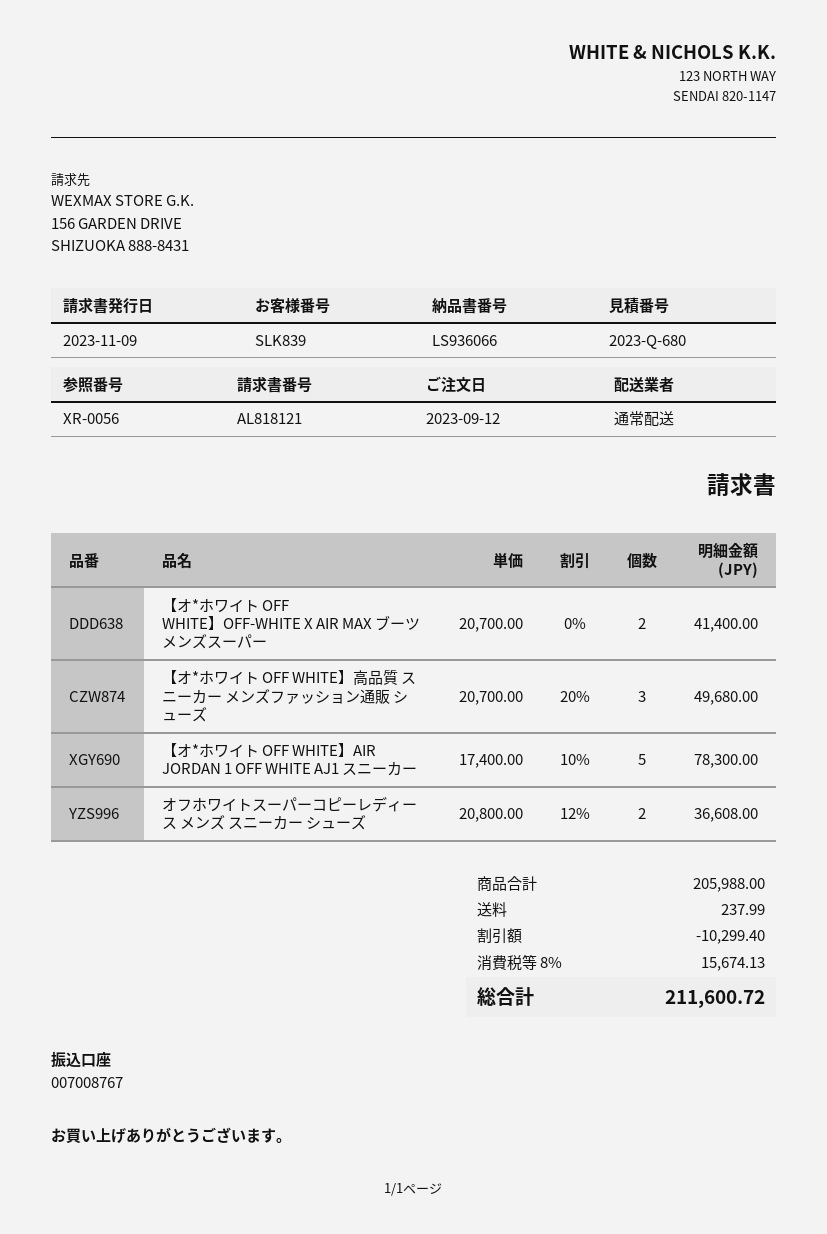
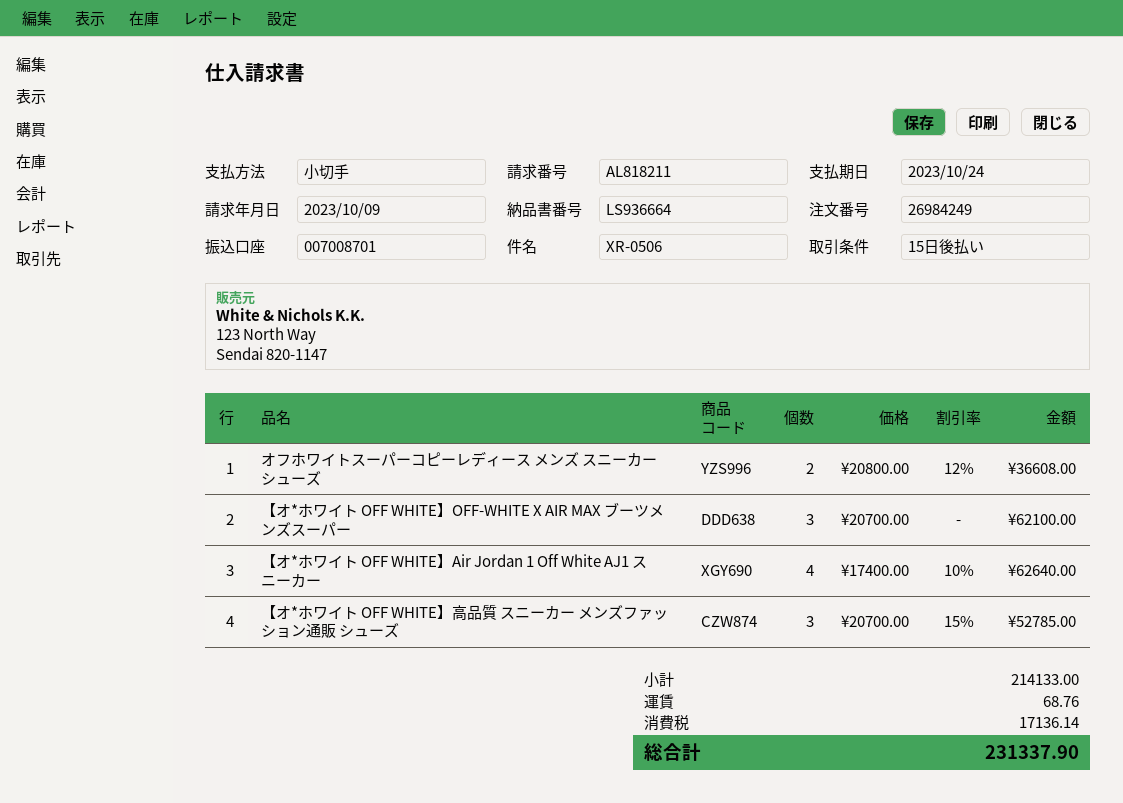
delivery note number: LS936066 -> LS936664
invoice number: AL818121 -> AL818211
invoice date: 2023-11-09 -> 2023-10-09
reference: XR-0056 -> XR-0506
bank account: 007008767 -> 007008701
【オ*ホワイト OFF WHITE】OFF-WHITE X AIR MAX ブーツメンズスーパー: 2 x 20700.00 = 41400.00 -> 3 x 20700.00 = 62100.00
【オ*ホワイト OFF WHITE】高品質 スニーカー メンズファッション通販 シューズ: 3 x 20700.00 - 20% = 49680.00 -> 3 x 20700.00 - 15% = 52785.00
【オ*ホワイト OFF WHITE】AIR JORDAN 1 OFF WHITE AJ1 スニーカー: 5 x 17400.00 - 10% = 78300.00 -> 4 x 17400.00 - 10% = 62640.00
subtotal: 205988.00 -> 214133.00
discount: 10299.40 -> none
shipping: 237.99 -> 68.76
tax: 15674.13 -> 17136.14
total: 211600.72 -> 231337.90

